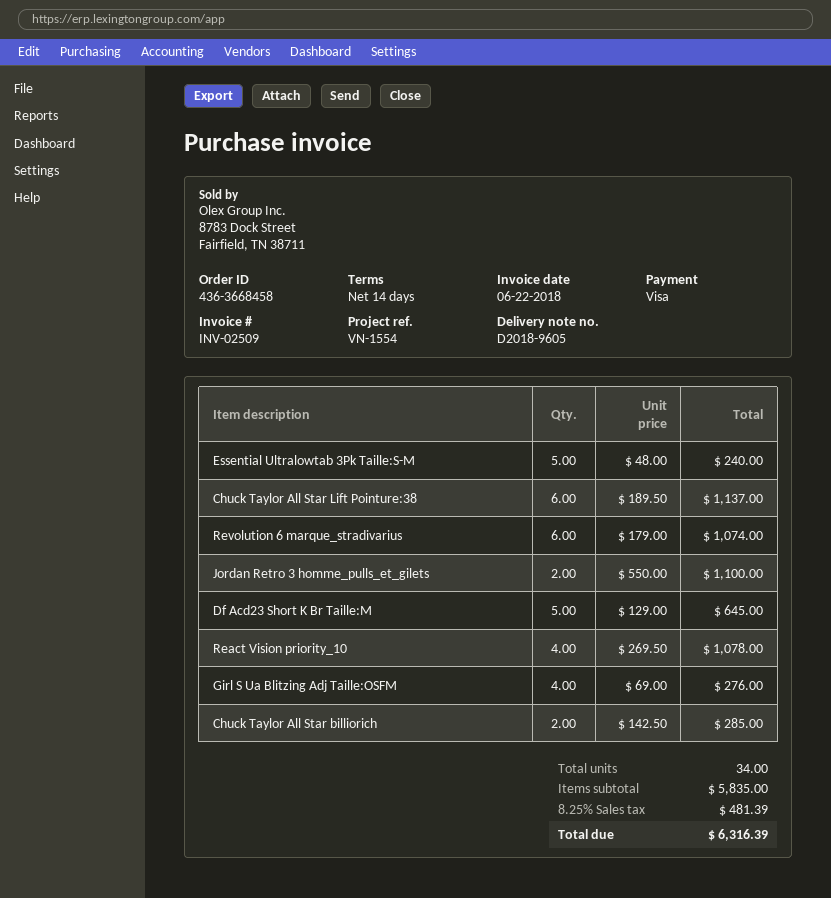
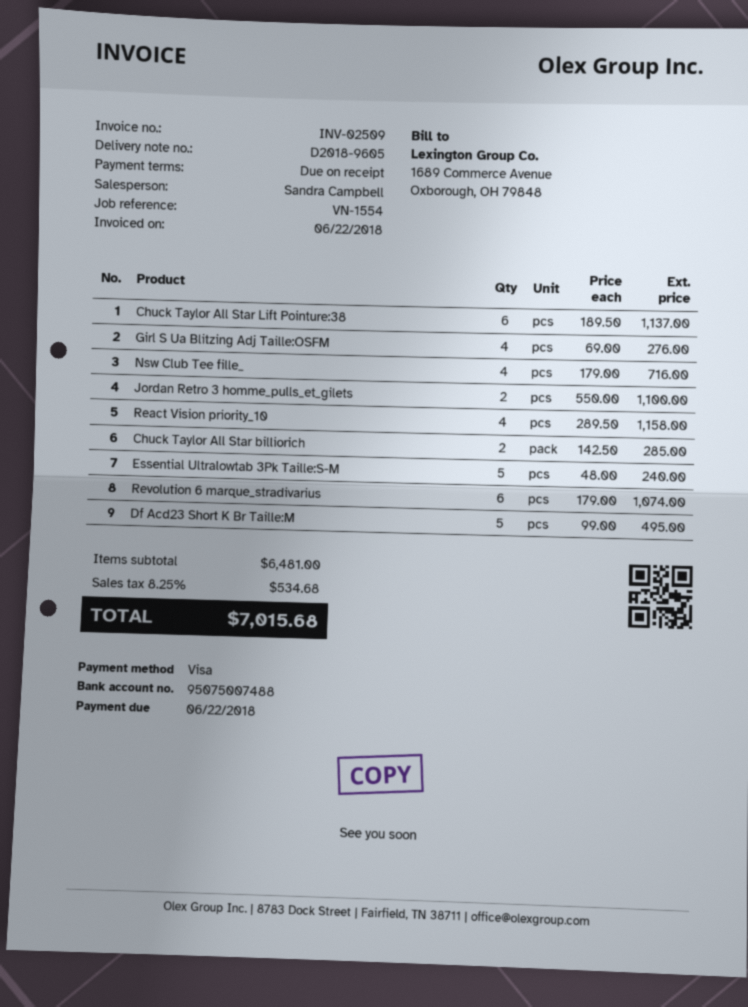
payment terms: 14 days -> on receipt
Df Acd23 Short K Br Taille:M: 5 x 129.00 = 645.00 -> 5 x 99.00 = 495.00
React Vision priority_10: 4 x 269.50 = 1078.00 -> 4 x 289.50 = 1158.00
Nsw Club Tee fille_: none -> 4 x 179.00 = 716.00
subtotal: 5835.00 -> 6481.00
tax: 8.25% = 481.39 -> 8.25% = 534.68
total: 6316.39 -> 7015.68

